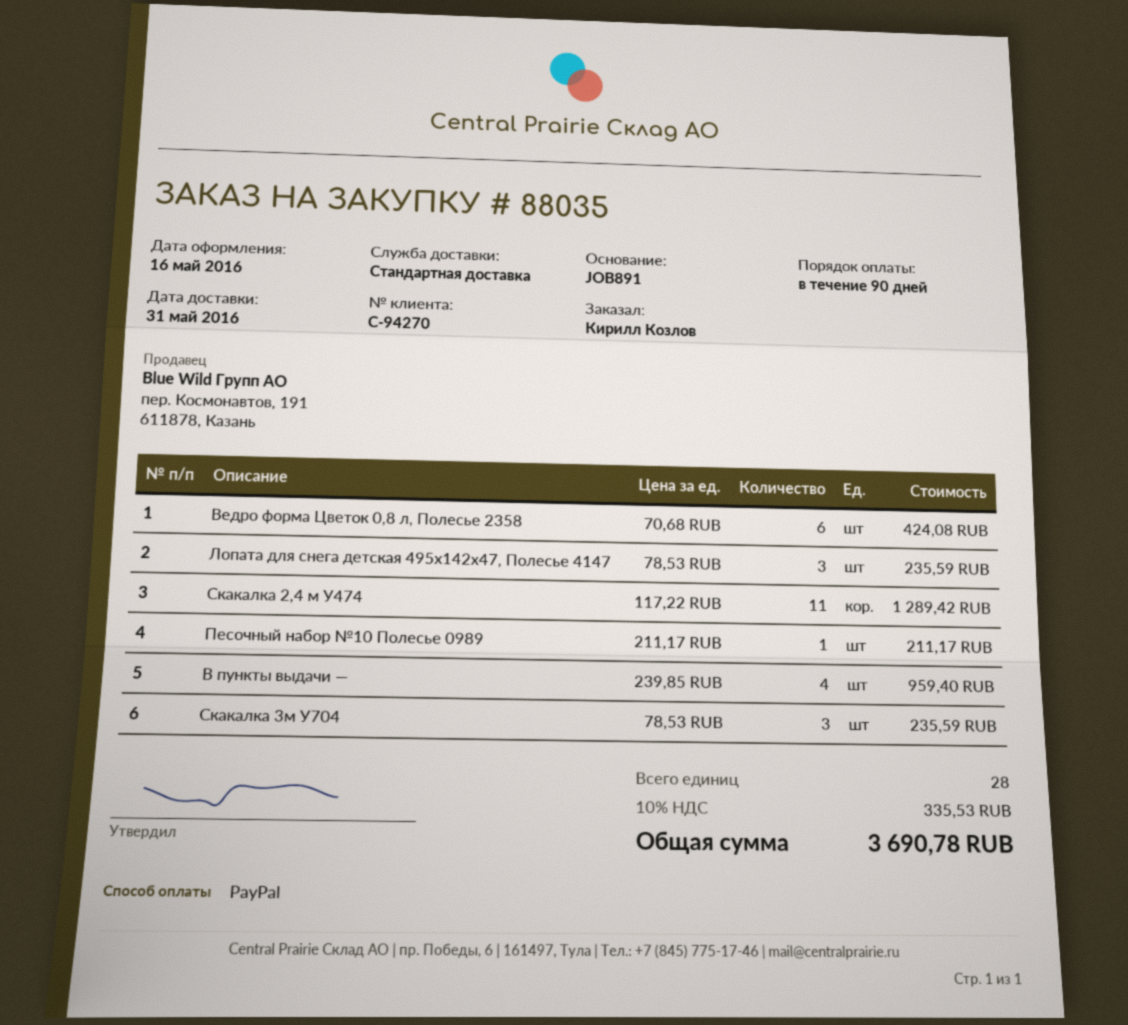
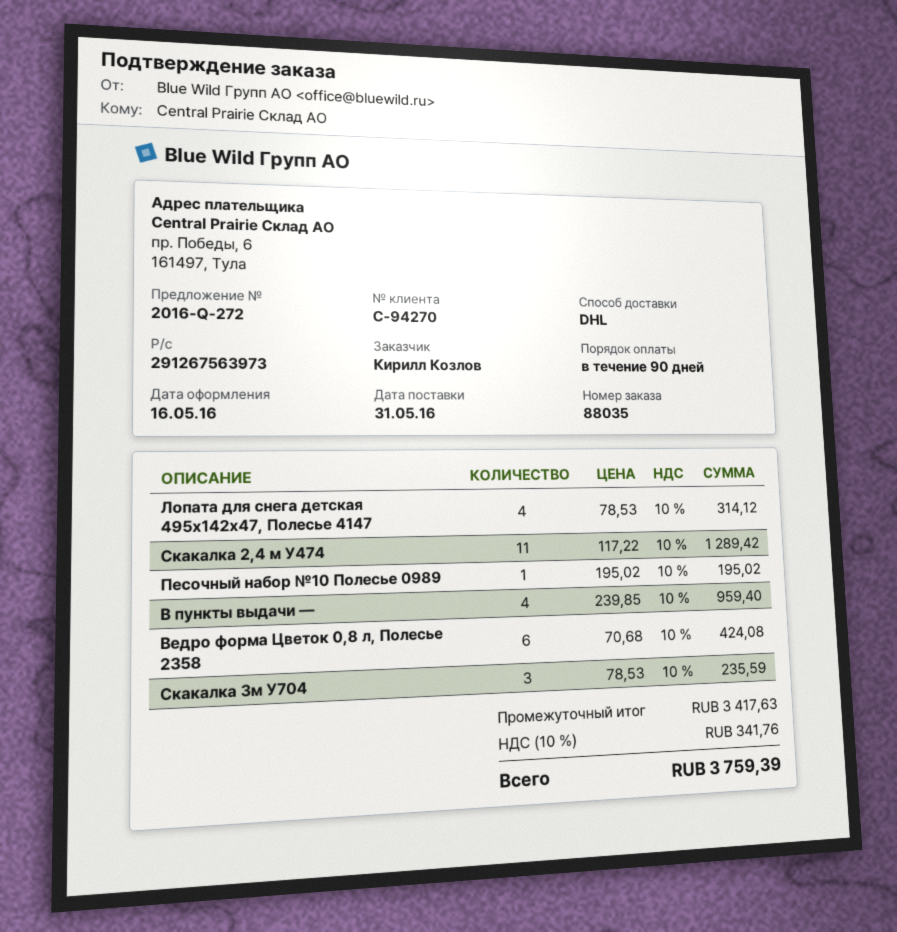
shipping method: standard -> DHL
Лопата для снега детская 495х142х47, Полесье 4147: 3 x 78.53 = 235.59 -> 4 x 78.53 = 314.12
Песочный набор №10 Полесье 0989: 1 x 211.17 = 211.17 -> 1 x 195.02 = 195.02
tax: 10% = 335.53 -> 10% = 341.76
total: 3690.78 -> 3759.39

